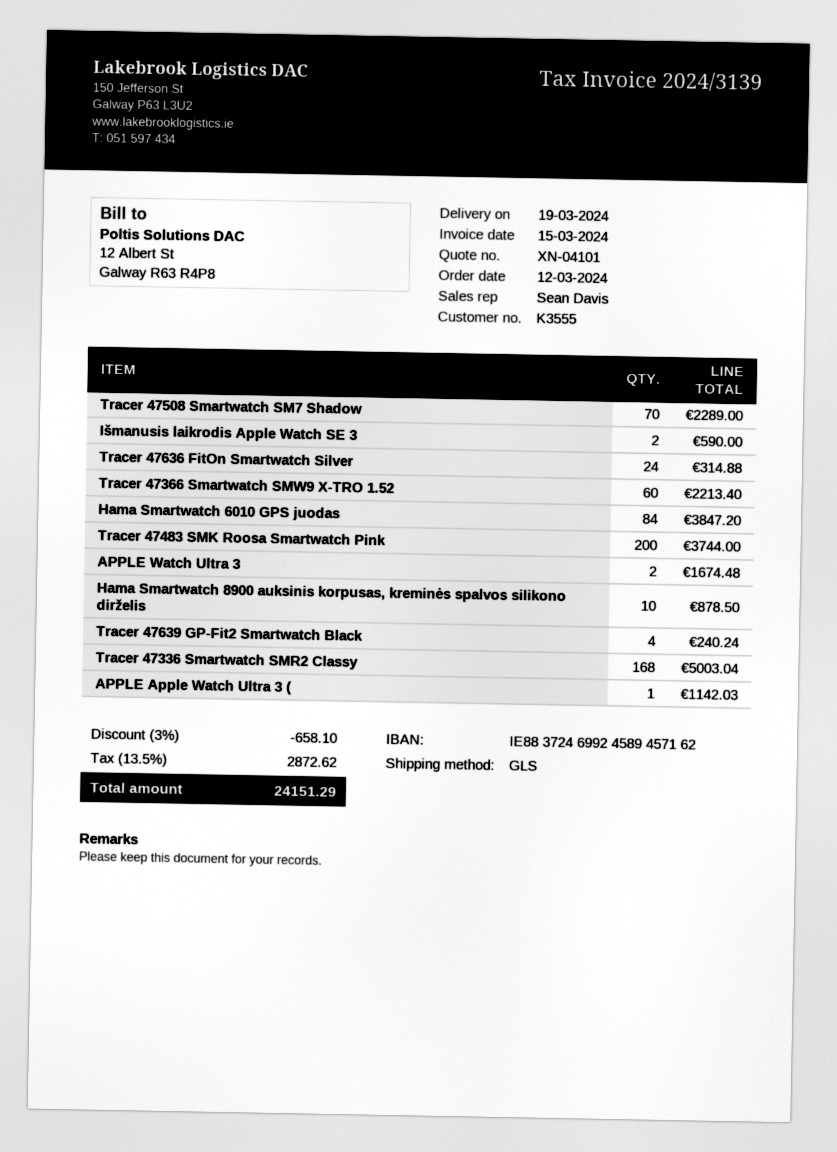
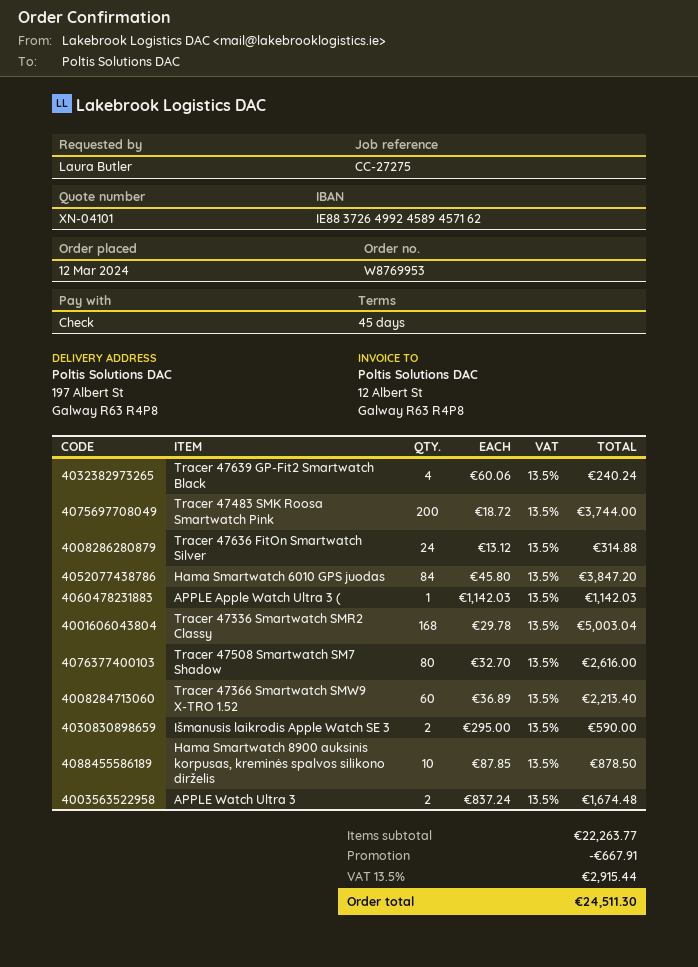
bank account: IE88372469924589457162 -> IE88372649924589457162
Tracer 47508 Smartwatch SM7 Shadow: 70 for 2289.00 -> 80 for 2616.00
discount: 658.10 -> 667.91
tax: 13.5% = 2872.62 -> 13.5% = 2915.44
total: 24151.29 -> 24511.30

